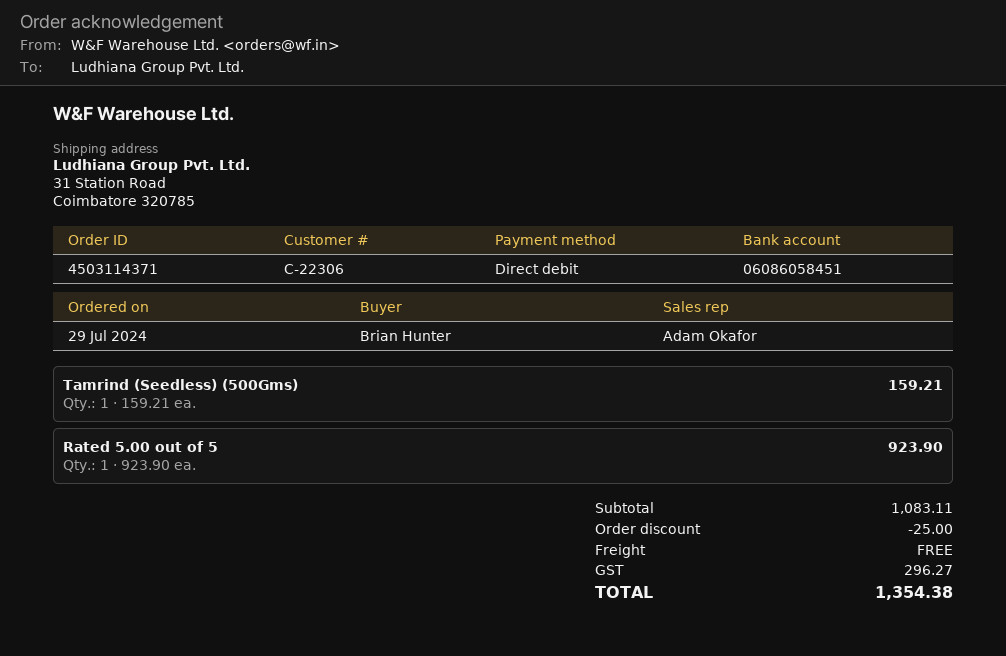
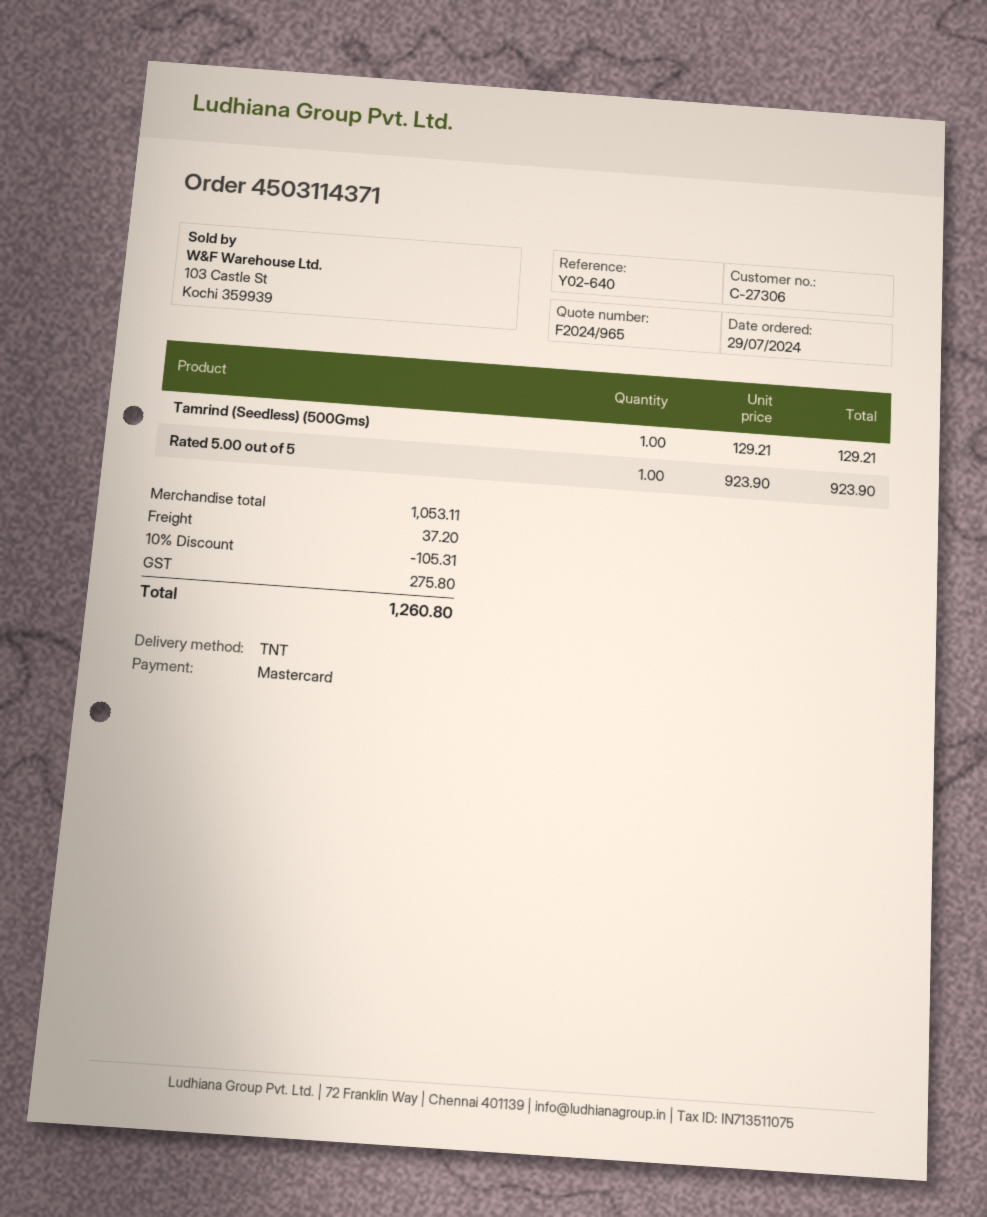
customer number: C-22306 -> C-27306
payment method: direct debit -> Mastercard
Tamrind (Seedless) (500Gms): 1 x 159.21 = 159.21 -> 1 x 129.21 = 129.21
subtotal: 1083.11 -> 1053.11
discount: 25.00 -> 105.31
shipping: 0.00 -> 37.20
tax: 296.27 -> 275.80
total: 1354.38 -> 1260.80

